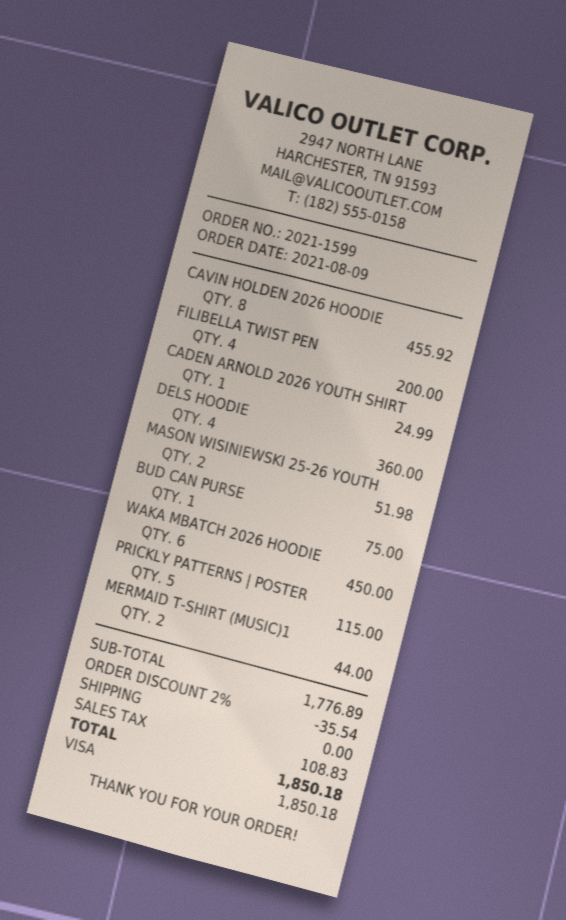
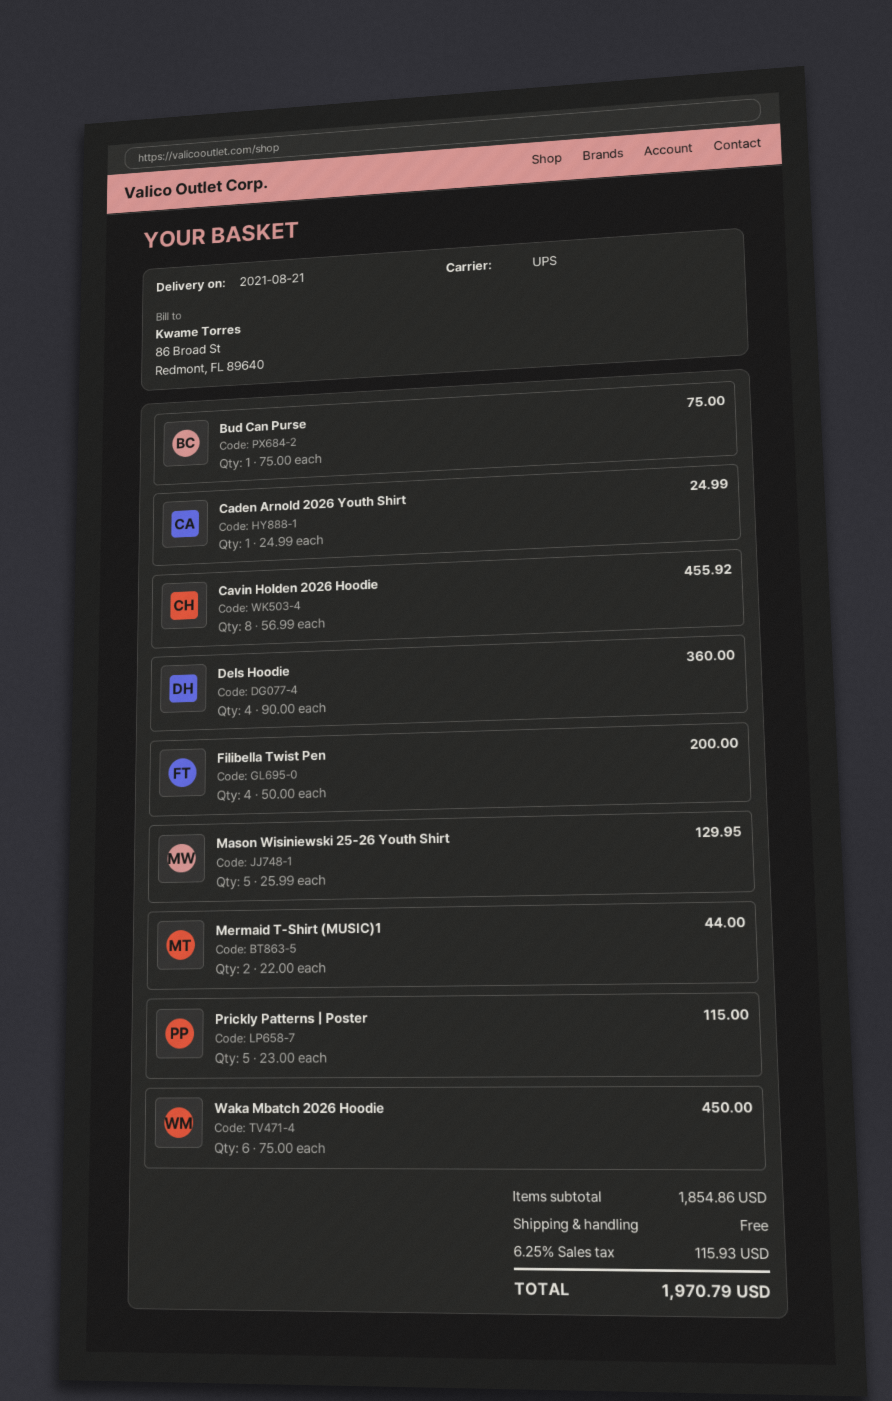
MASON WISINIEWSKI 25-26 YOUTH: 2 for 51.98 -> 5 for 129.95
subtotal: 1776.89 -> 1854.86
discount: 2% = 35.54 -> none
tax: 108.83 -> 115.93
total: 1850.18 -> 1970.79

